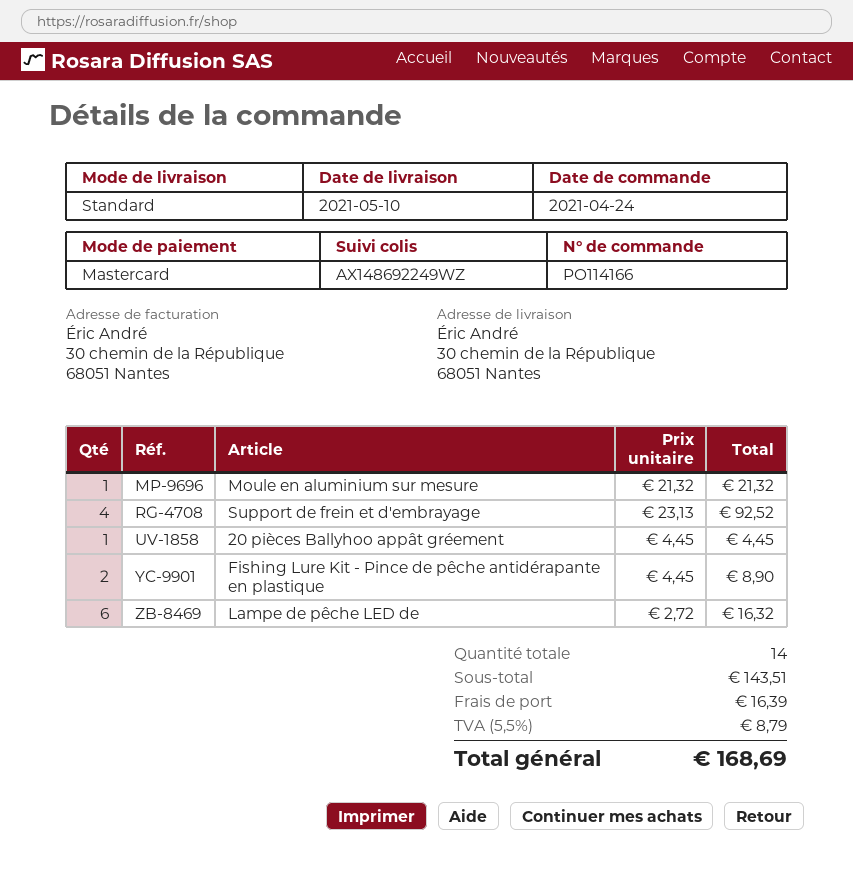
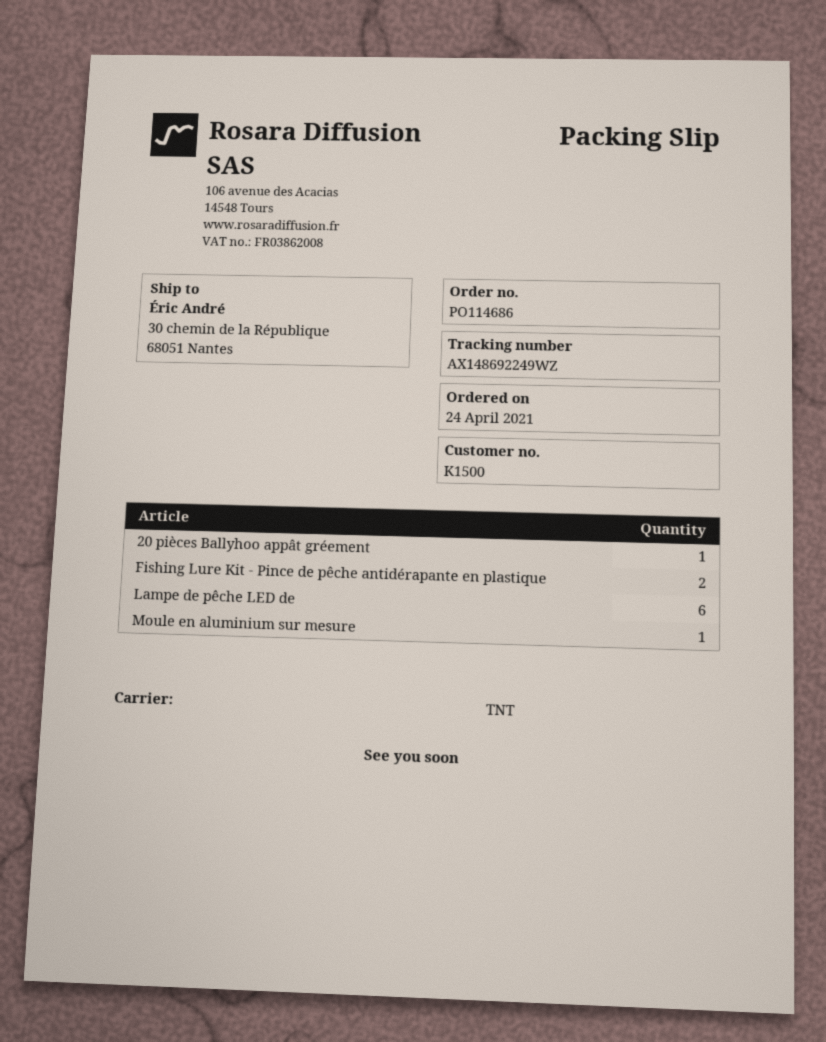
order number: PO114166 -> PO114686
shipping method: standard -> TNT
Support de frein et d'embrayage: 4 -> none

